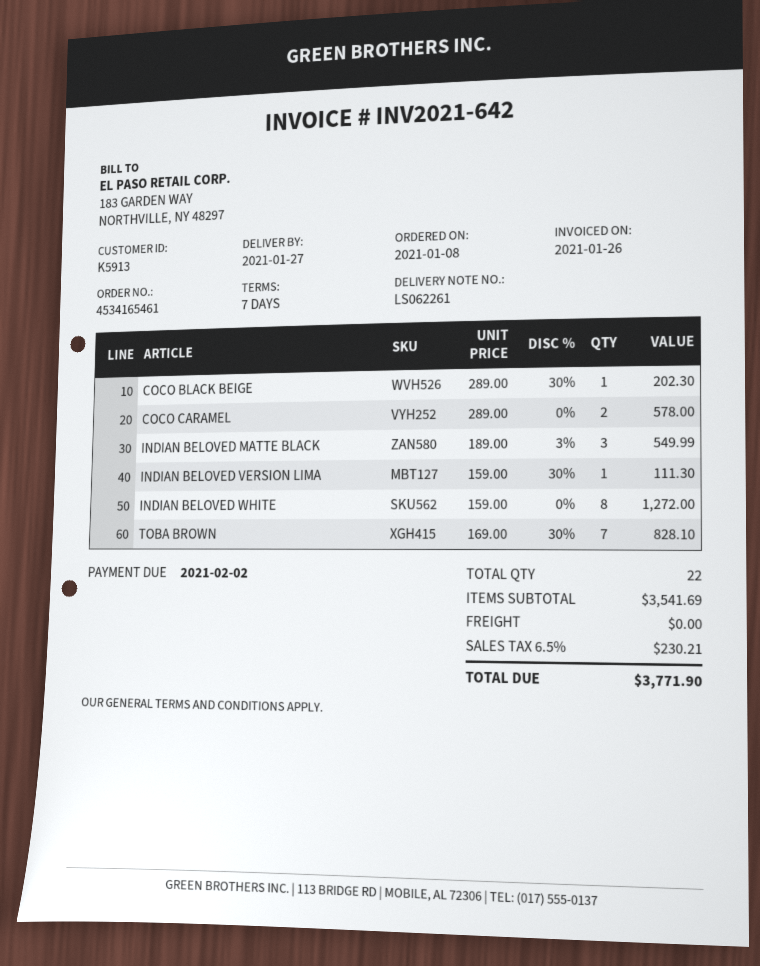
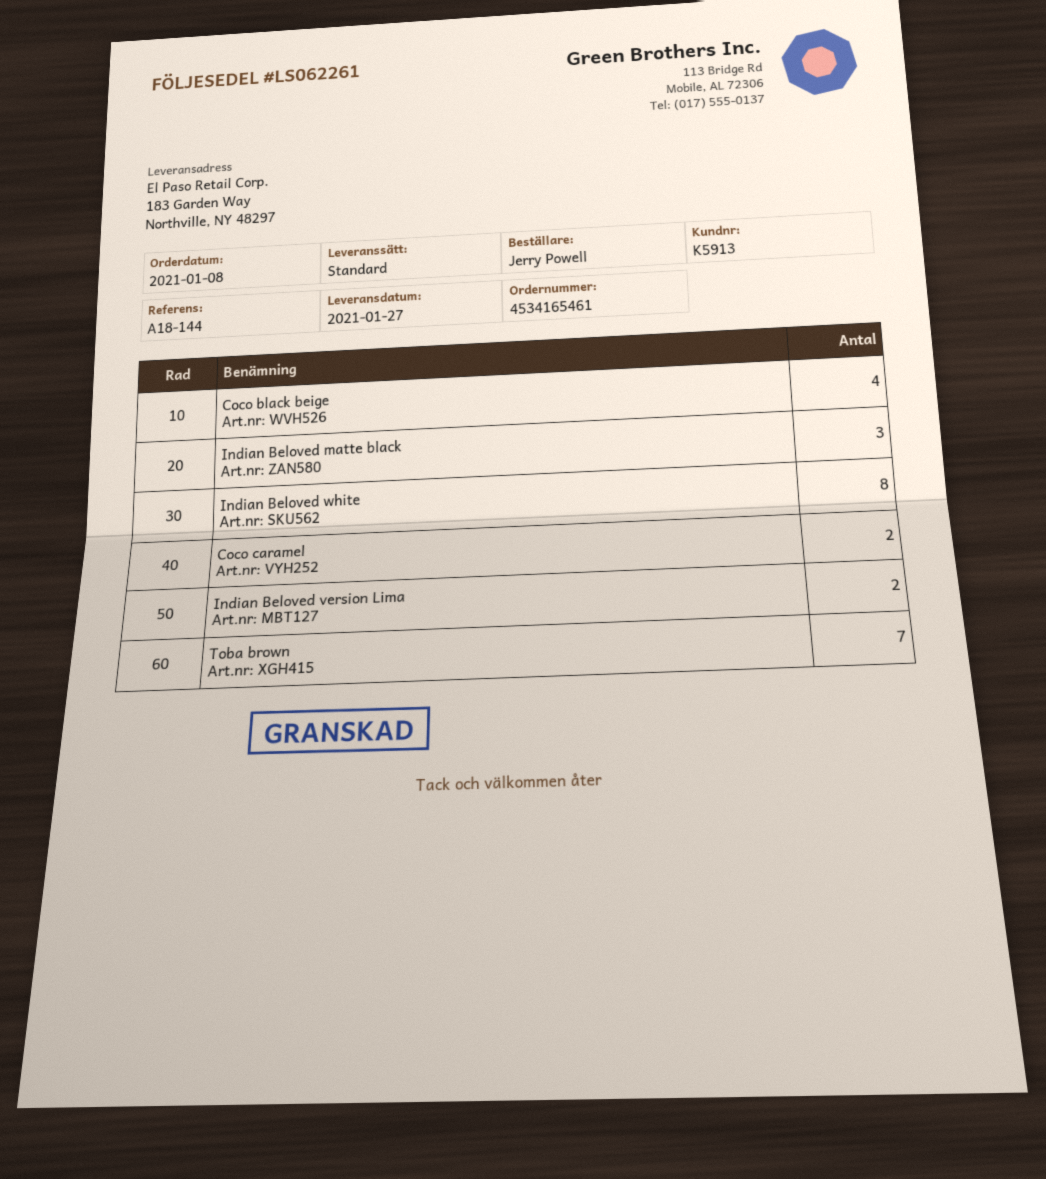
COCO BLACK BEIGE: 1 -> 4
INDIAN BELOVED VERSION LIMA: 1 -> 2

